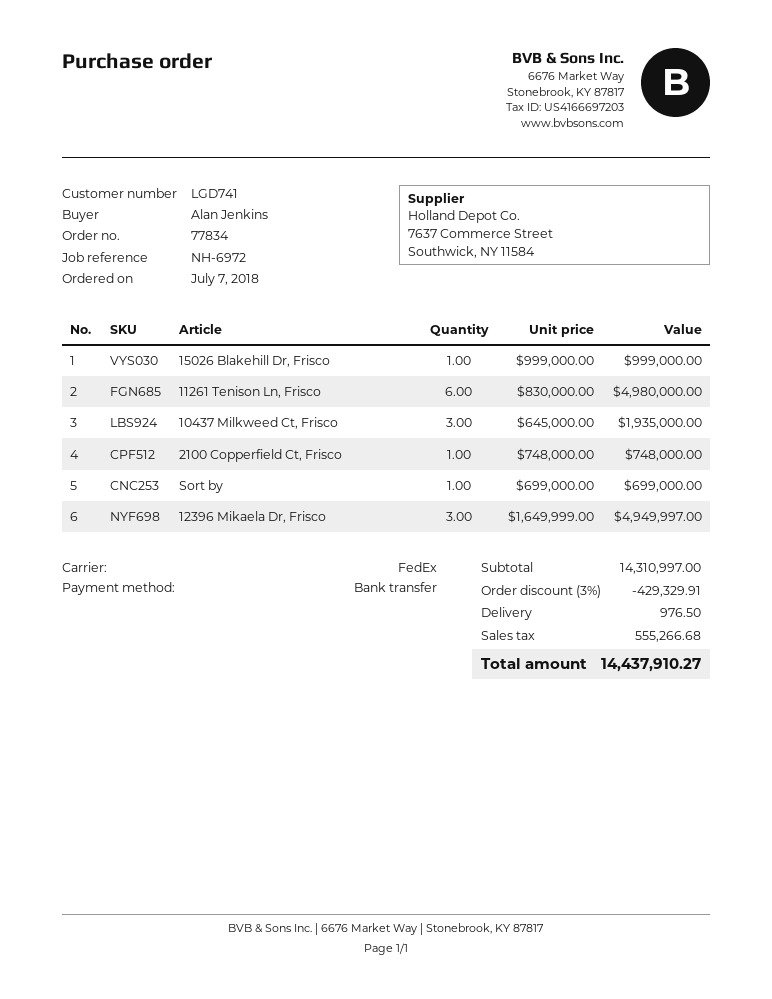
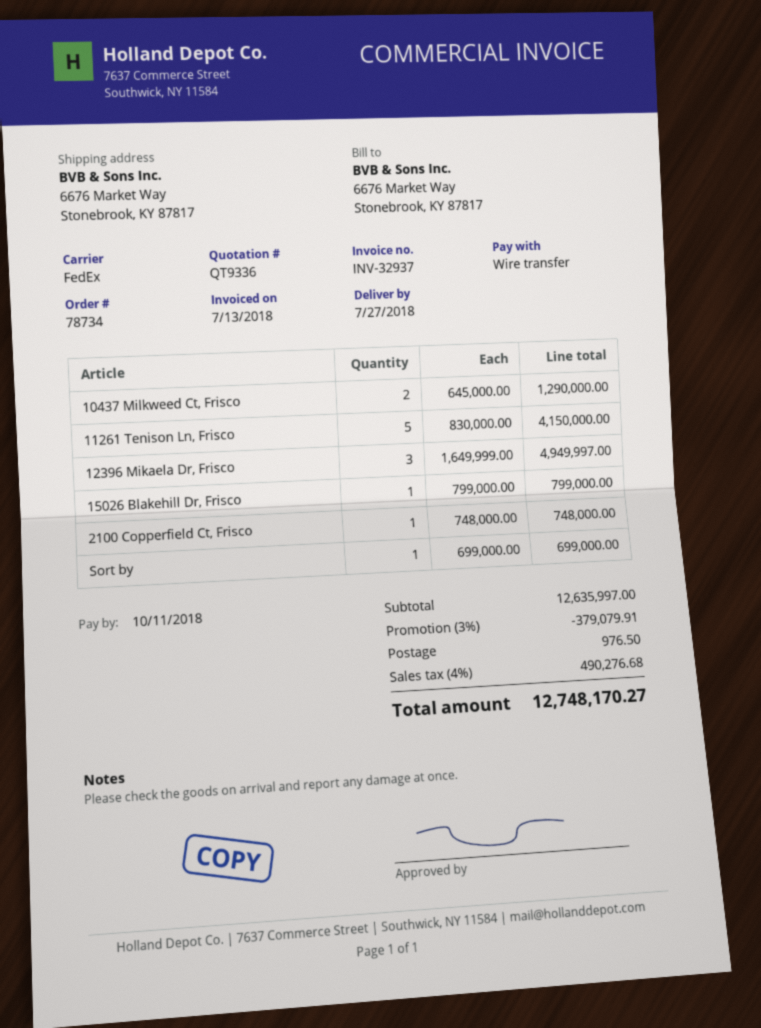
order number: 77834 -> 78734
15026 Blakehill Dr, Frisco: 1 x 999000.00 = 999000.00 -> 1 x 799000.00 = 799000.00
11261 Tenison Ln, Frisco: 6 x 830000.00 = 4980000.00 -> 5 x 830000.00 = 4150000.00
10437 Milkweed Ct, Frisco: 3 x 645000.00 = 1935000.00 -> 2 x 645000.00 = 1290000.00
subtotal: 14310997.00 -> 12635997.00
discount: 3% = 429329.91 -> 3% = 379079.91
tax: 555266.68 -> 490276.68
total: 14437910.27 -> 12748170.27

